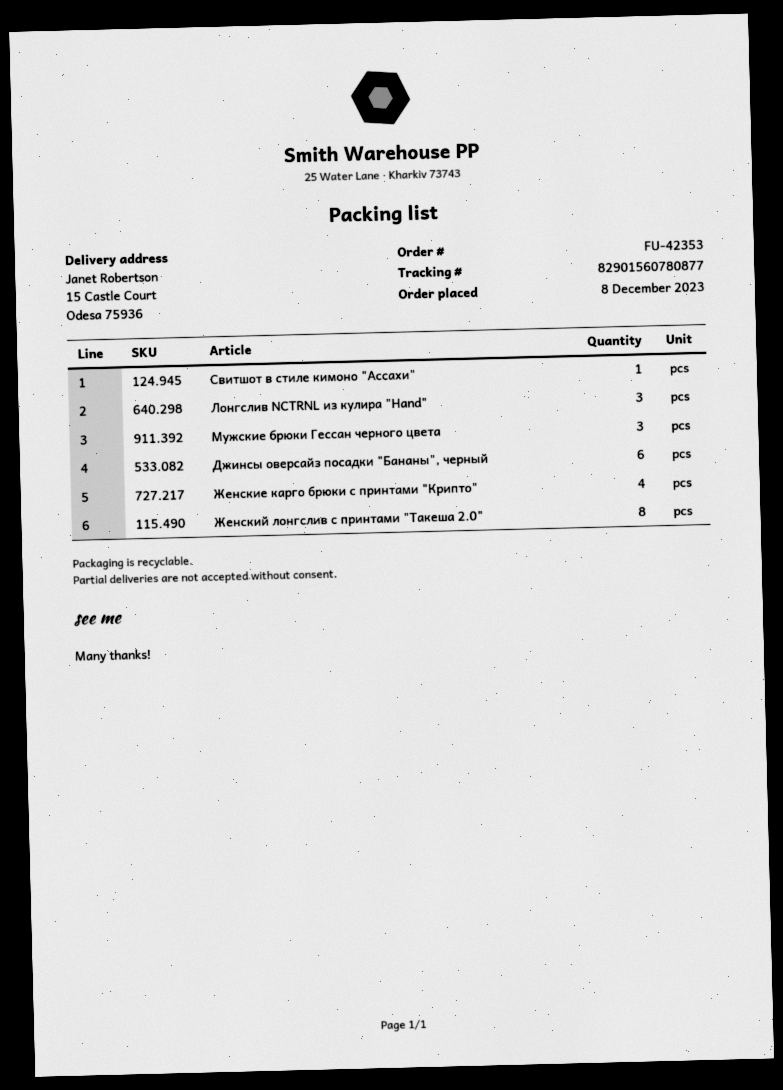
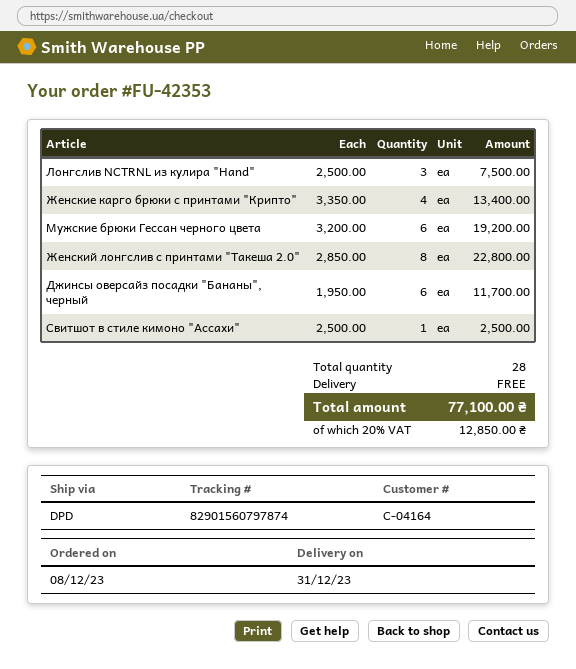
tracking number: 82901560780877 -> 82901560797874
Мужские брюки Гессан черного цвета: 3 -> 6

